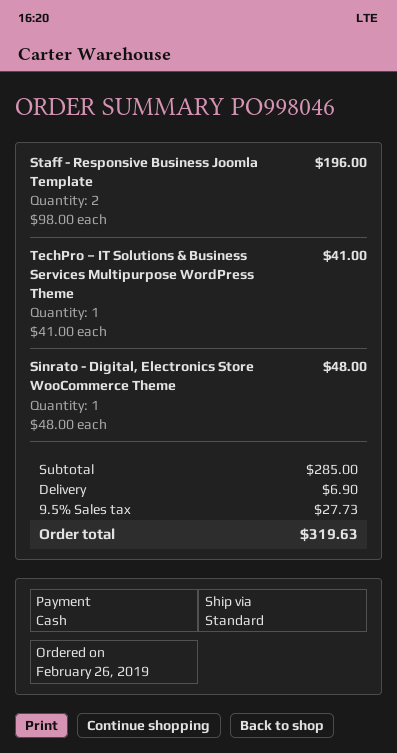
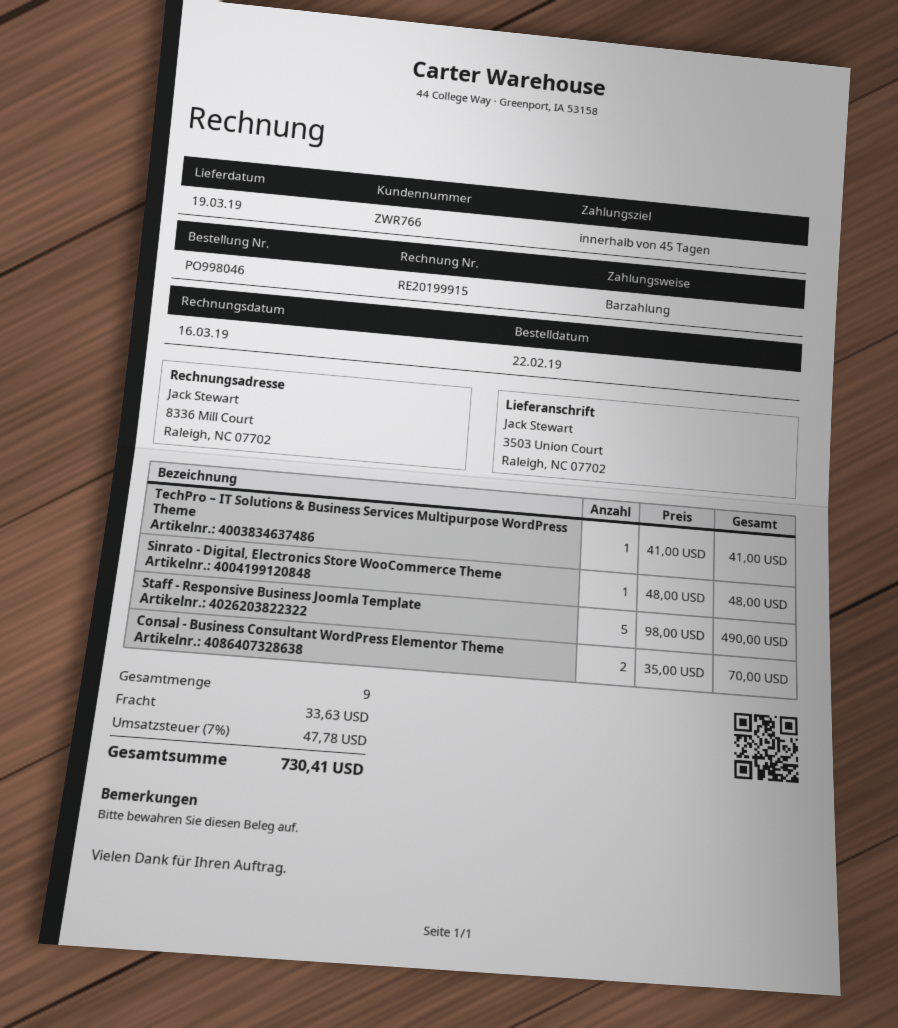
order date: 2019-02-26 -> 2019-02-22
Staff - Responsive Business Joomla Template: 2 x 98.00 = 196.00 -> 5 x 98.00 = 490.00
Consal - Business Consultant WordPress Elementor Theme: none -> 2 x 35.00 = 70.00
shipping: 6.90 -> 33.63
tax: 9.5% = 27.73 -> 7% = 47.78
total: 319.63 -> 730.41

